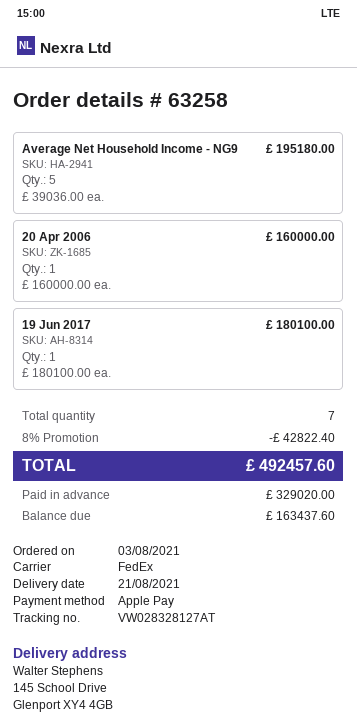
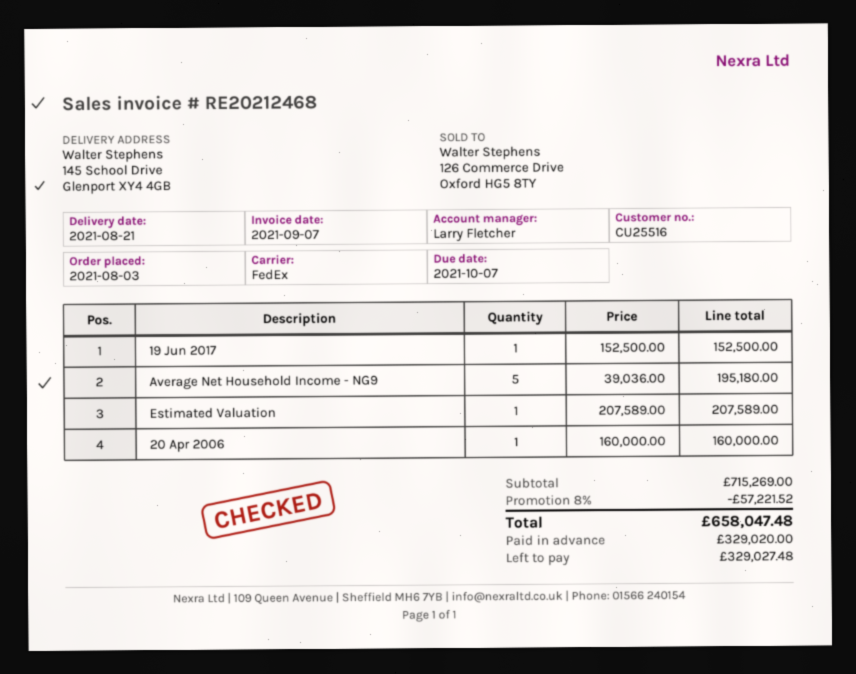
19 Jun 2017: 1 x 180100.00 = 180100.00 -> 1 x 152500.00 = 152500.00
Estimated Valuation: none -> 1 x 207589.00 = 207589.00
discount: 8% = 42822.40 -> 8% = 57221.52
total: 492457.60 -> 658047.48
balance: 163437.60 -> 329027.48

